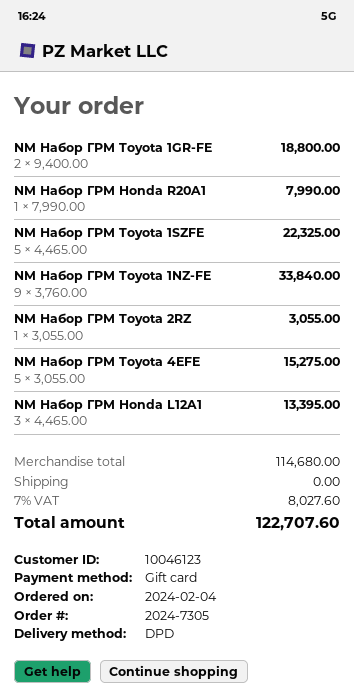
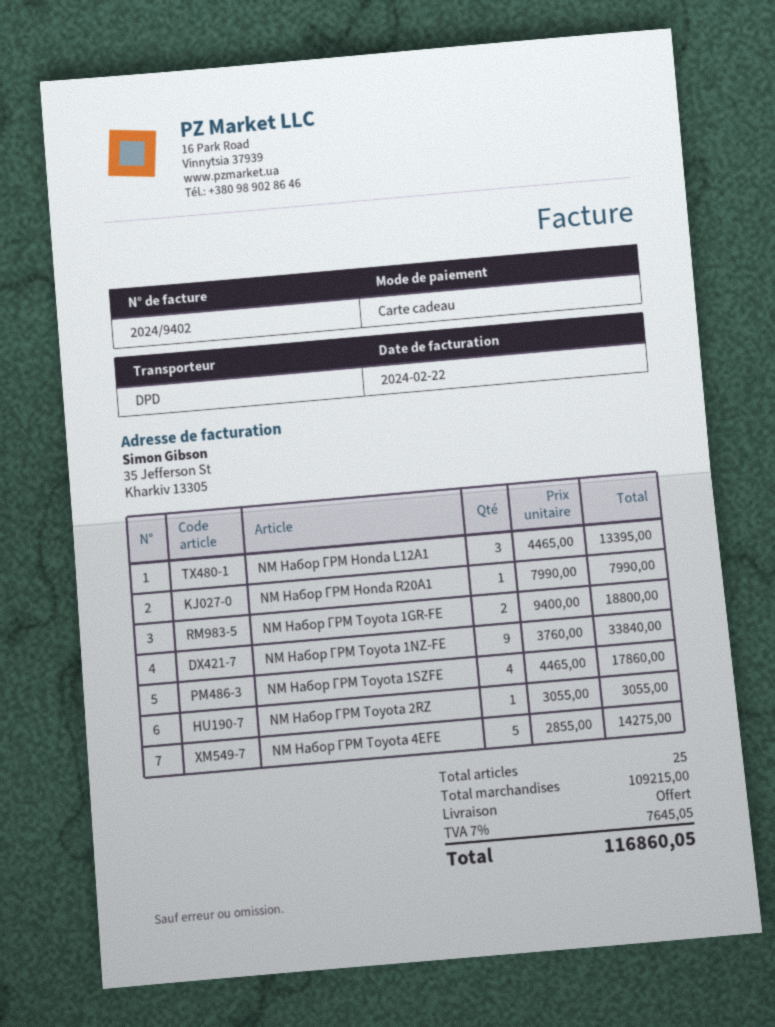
NM Набор ГРМ Toyota 1SZFE: 5 x 4465.00 = 22325.00 -> 4 x 4465.00 = 17860.00
NM Набор ГРМ Toyota 4EFE: 5 x 3055.00 = 15275.00 -> 5 x 2855.00 = 14275.00
subtotal: 114680.00 -> 109215.00
tax: 7% = 8027.60 -> 7% = 7645.05
total: 122707.60 -> 116860.05

